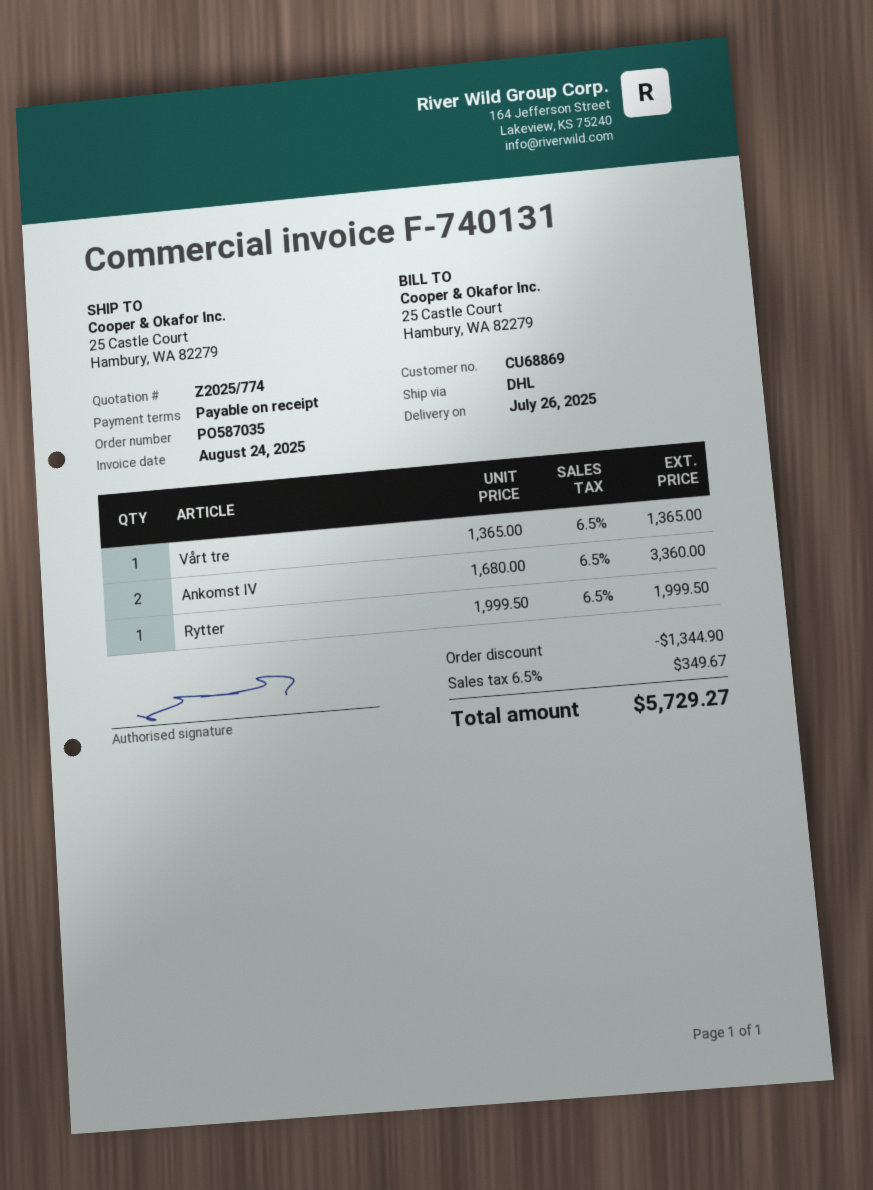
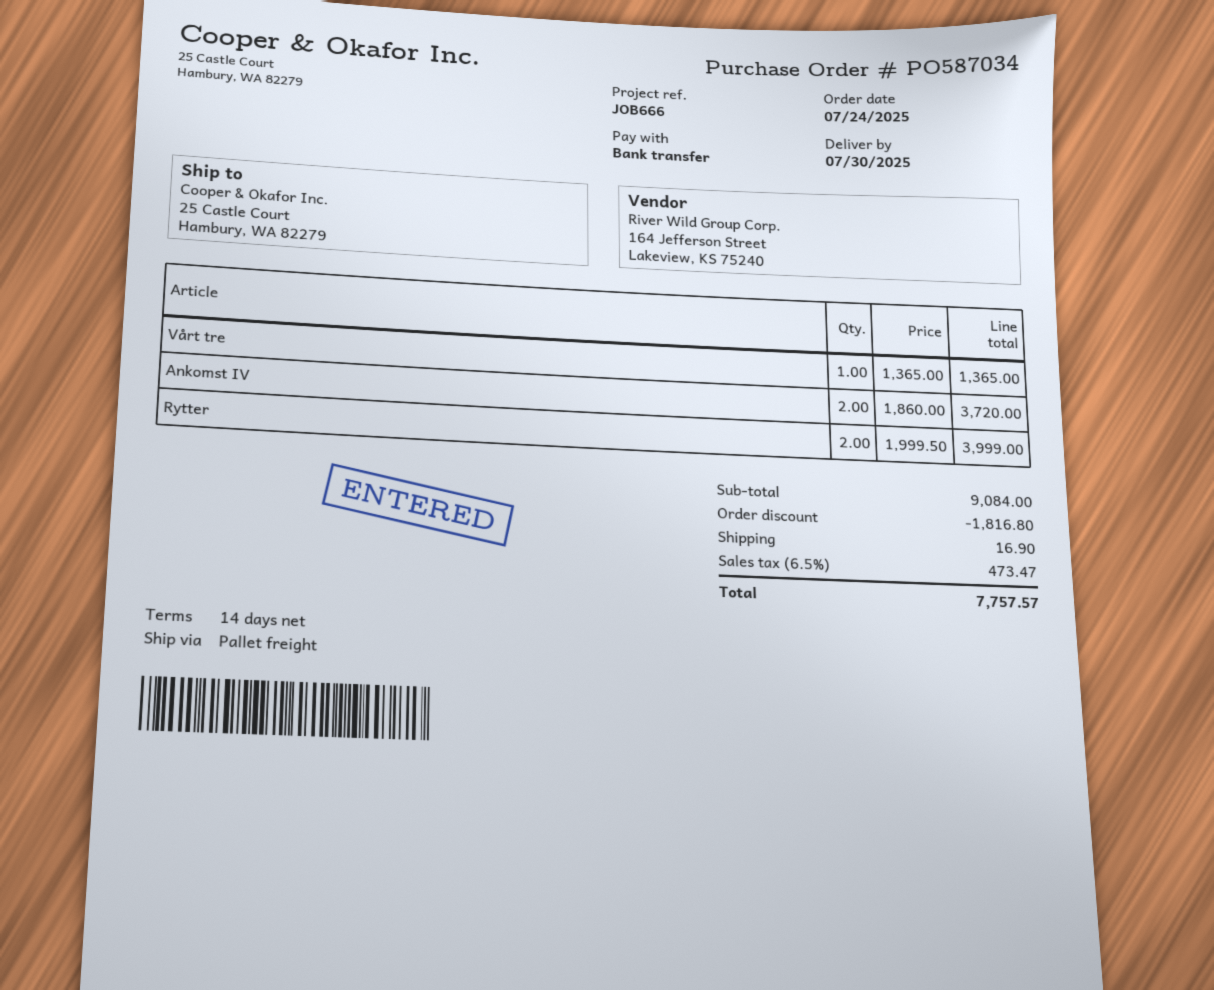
order number: PO587035 -> PO587034
delivery date: 2025-07-26 -> 2025-07-30
payment terms: on receipt -> 14 days
shipping method: DHL -> pallet freight
Ankomst IV: 2 x 1680.00 = 3360.00 -> 2 x 1860.00 = 3720.00
Rytter: 1 x 1999.50 = 1999.50 -> 2 x 1999.50 = 3999.00
discount: 1344.90 -> 1816.80
shipping: none -> 16.90
tax: 6.5% = 349.67 -> 6.5% = 473.47
total: 5729.27 -> 7757.57

